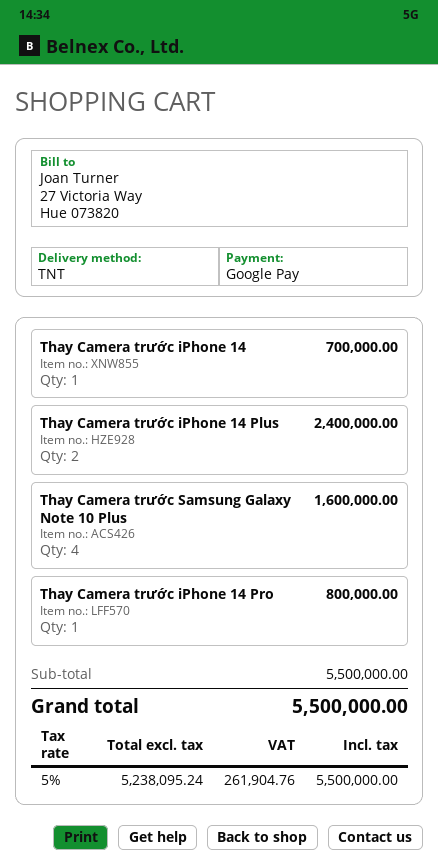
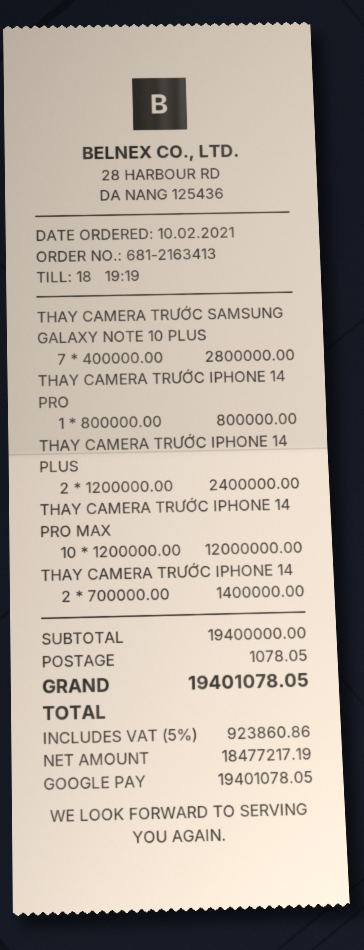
Thay Camera trước iPhone 14: 1 for 700000.00 -> 2 for 1400000.00
Thay Camera trước Samsung Galaxy Note 10 Plus: 4 for 1600000.00 -> 7 for 2800000.00
THAY CAMERA TRƯỚC IPHONE 14 PRO MAX: none -> 10 for 12000000.00
subtotal: 5500000.00 -> 19400000.00
shipping: none -> 1078.05
net: 5238095.24 -> 18477217.19
tax: 5% = 261904.76 -> 5% = 923860.86
total: 5500000.00 -> 19401078.05

